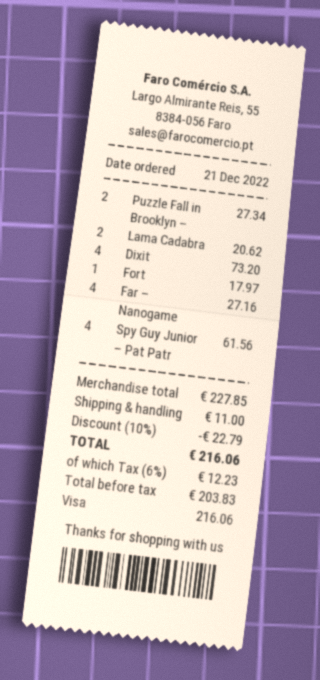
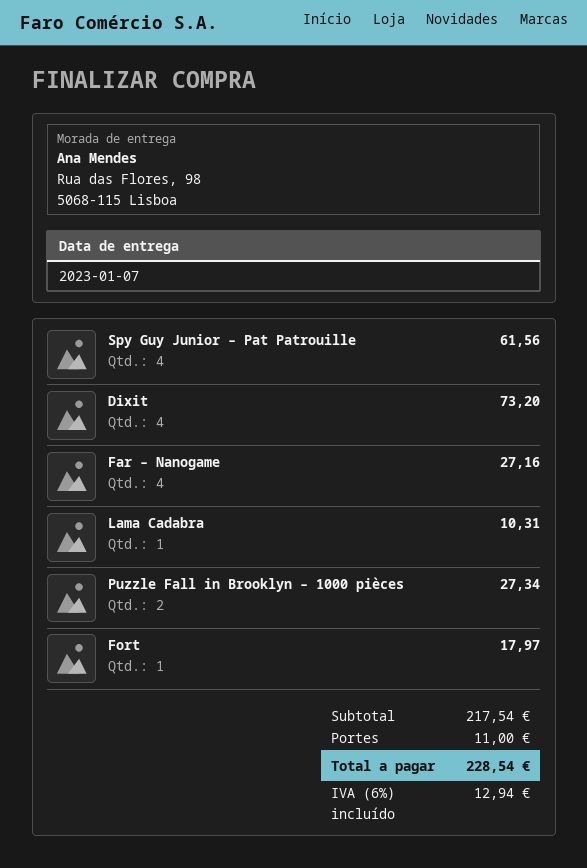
Lama Cadabra: 2 for 20.62 -> 1 for 10.31
subtotal: 227.85 -> 217.54
discount: 10% = 22.79 -> none
tax: 6% = 12.23 -> 6% = 12.94
total: 216.06 -> 228.54

